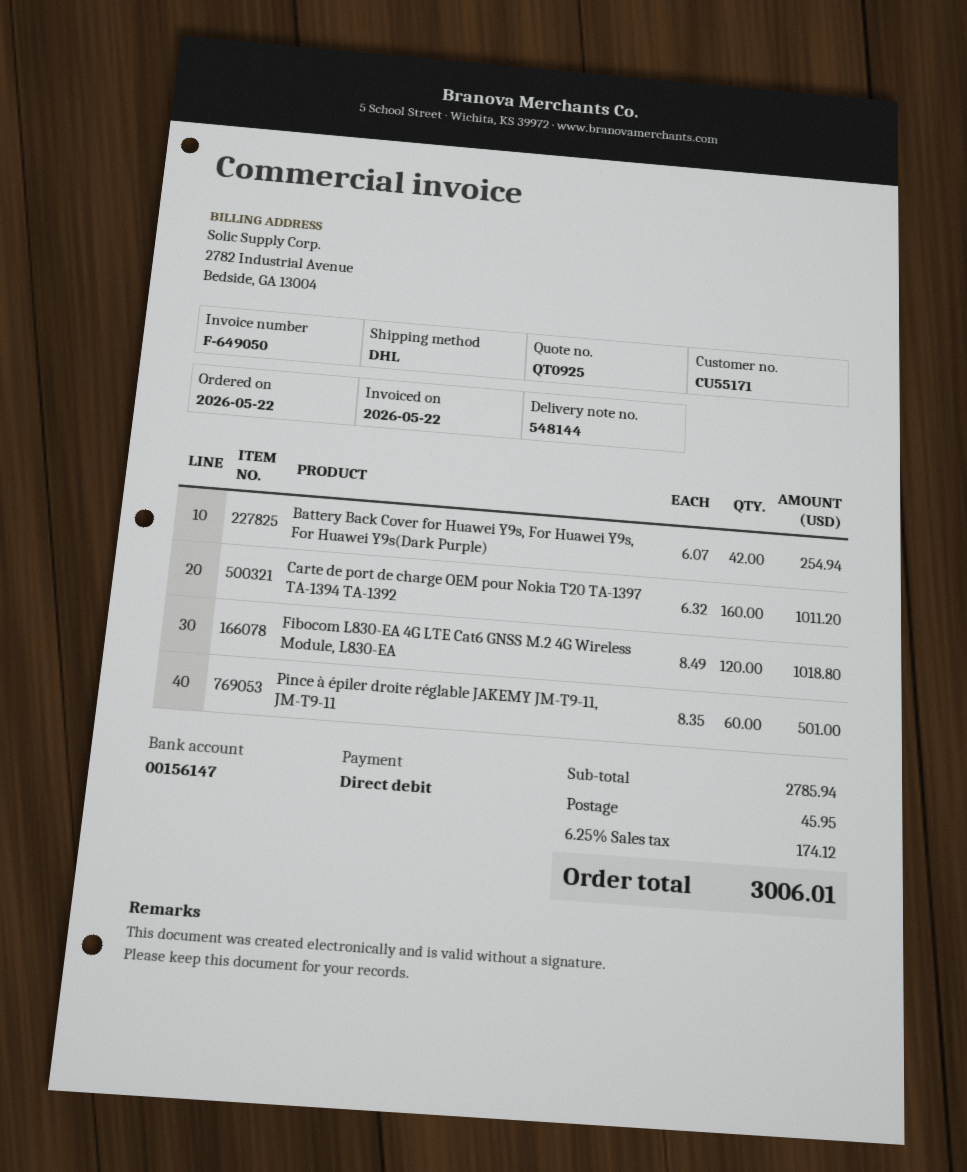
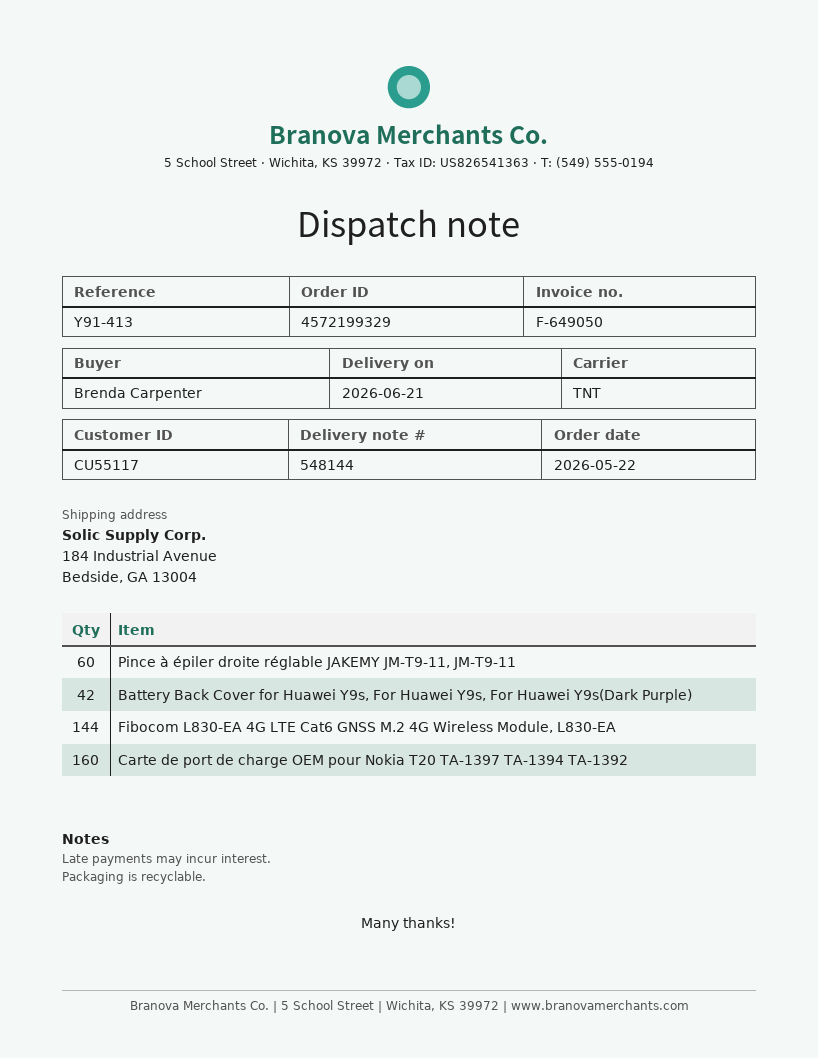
customer number: CU55171 -> CU55117
shipping method: DHL -> TNT
Fibocom L830-EA 4G LTE Cat6 GNSS M.2 4G Wireless Module, L830-EA: 120 -> 144

